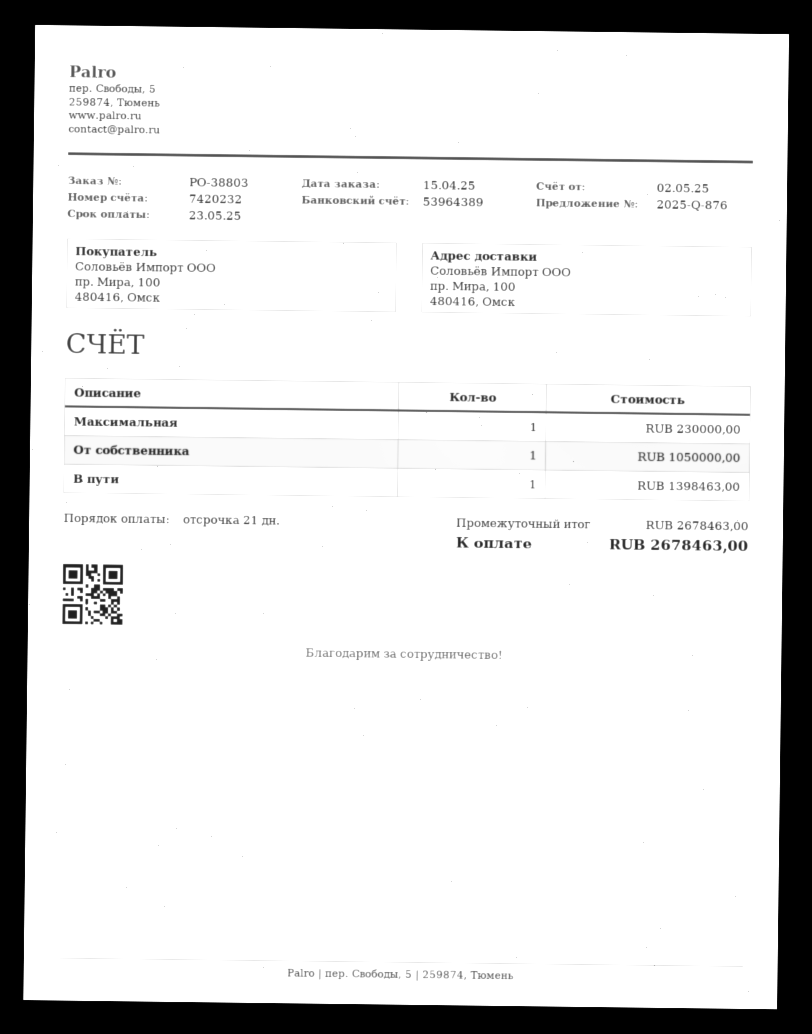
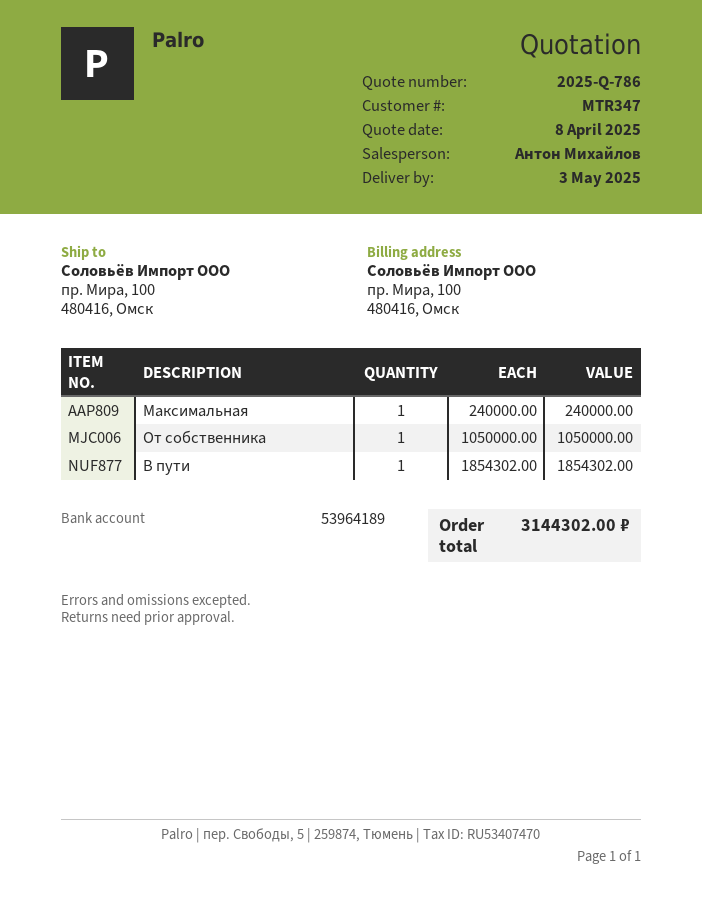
quote number: 2025-Q-876 -> 2025-Q-786
bank account: 53964389 -> 53964189
Максимальная: 1 for 230000.00 -> 1 for 240000.00
В пути: 1 for 1398463.00 -> 1 for 1854302.00
total: 2678463.00 -> 3144302.00

